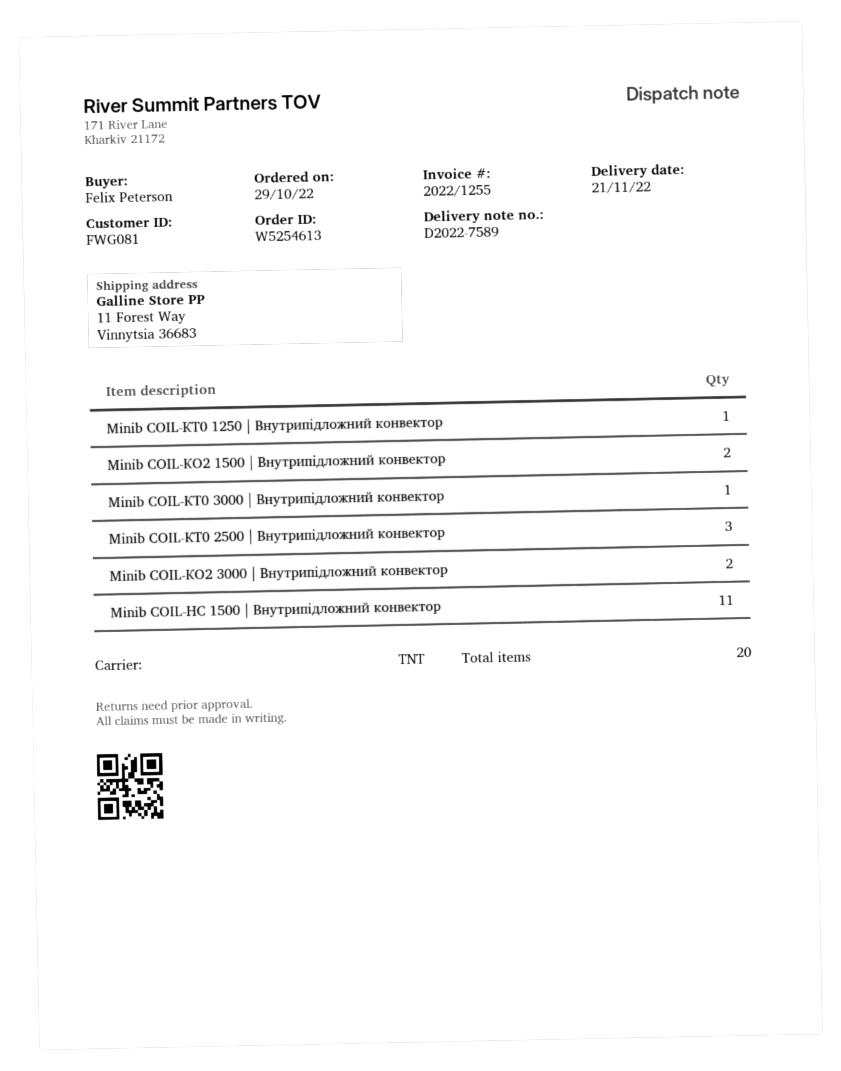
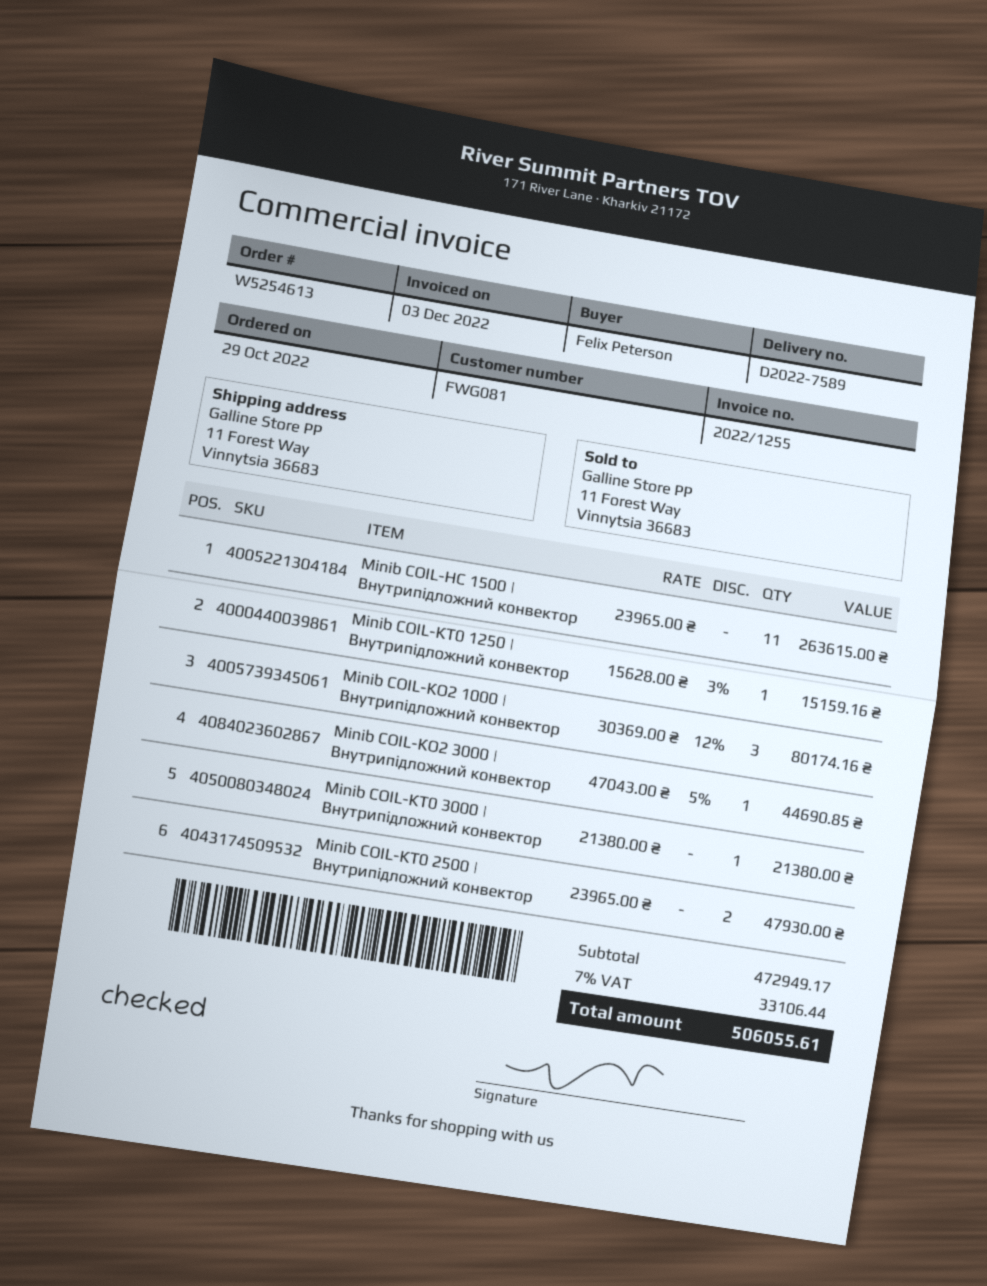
Minib COIL-КО2 1500 | Внутрипідложний конвектор: 2 -> none
Minib COIL-КТ0 2500 | Внутрипідложний конвектор: 3 -> 2
Minib COIL-КО2 3000 | Внутрипідложний конвектор: 2 -> 1
Minib COIL-КО2 1000 | Внутрипідложний конвектор: none -> 3

